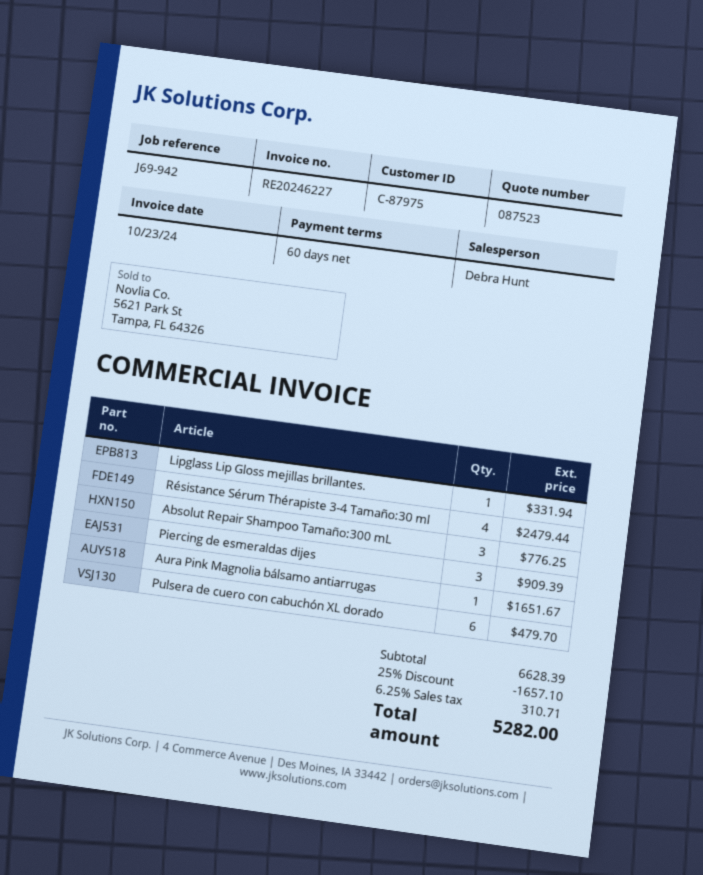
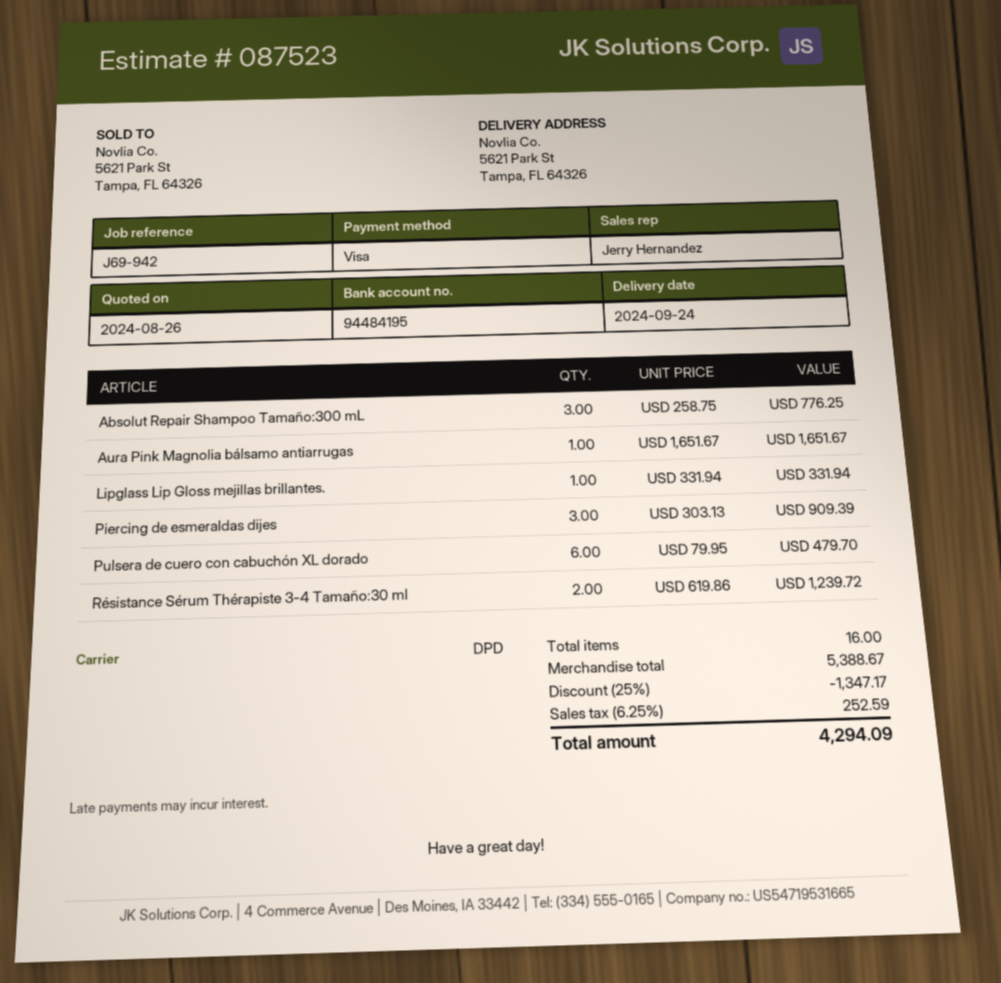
sales rep: Debra Hunt -> Jerry Hernandez
Résistance Sérum Thérapiste 3-4 Tamaño:30 ml: 4 for 2479.44 -> 2 for 1239.72
subtotal: 6628.39 -> 5388.67
discount: 25% = 1657.10 -> 25% = 1347.17
tax: 6.25% = 310.71 -> 6.25% = 252.59
total: 5282.00 -> 4294.09

